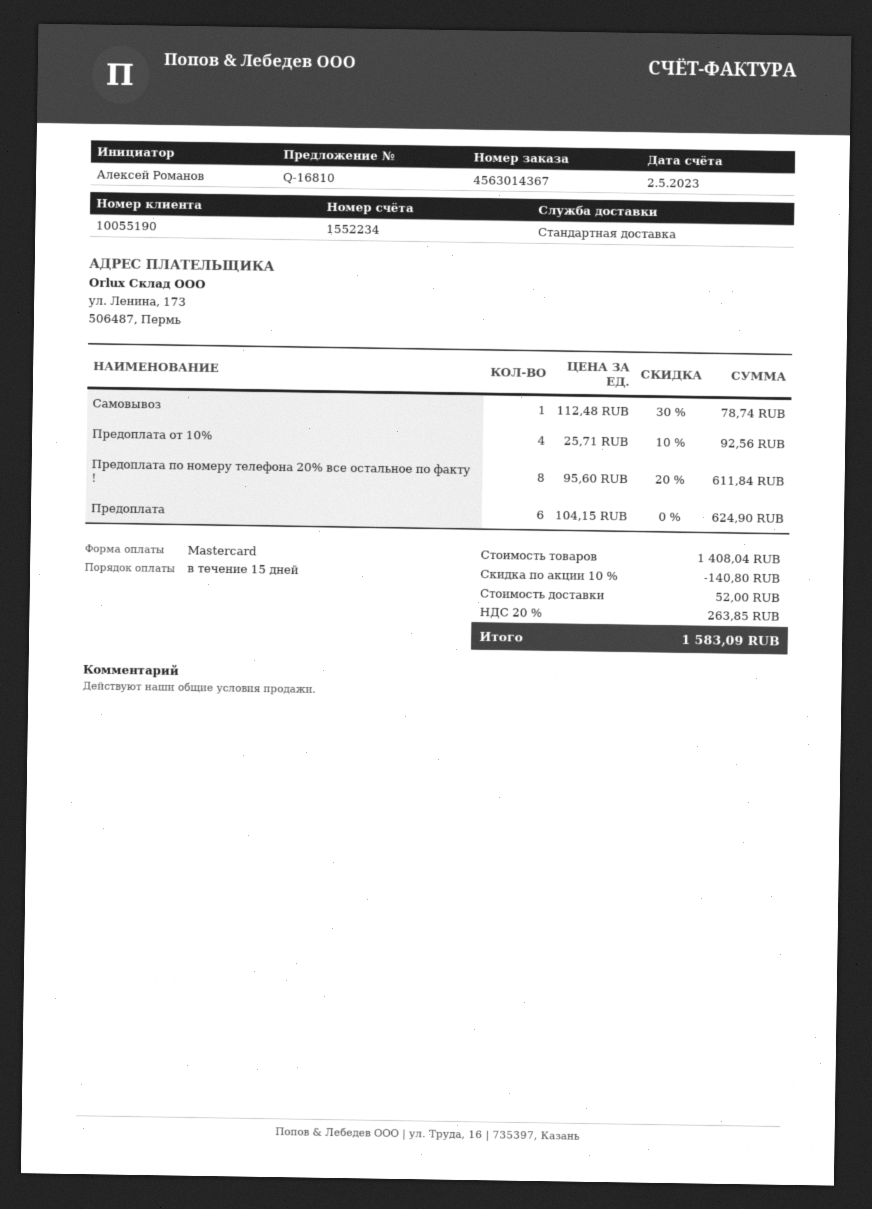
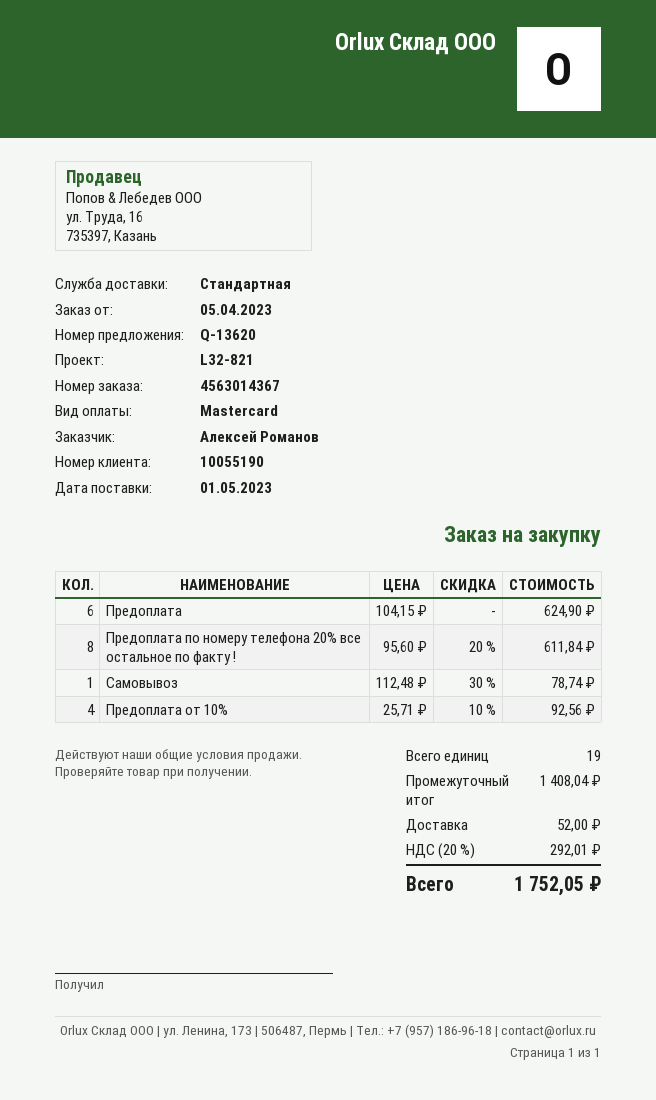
quote number: Q-16810 -> Q-13620
discount: 10% = 140.80 -> none
tax: 20% = 263.85 -> 20% = 292.01
total: 1583.09 -> 1752.05

